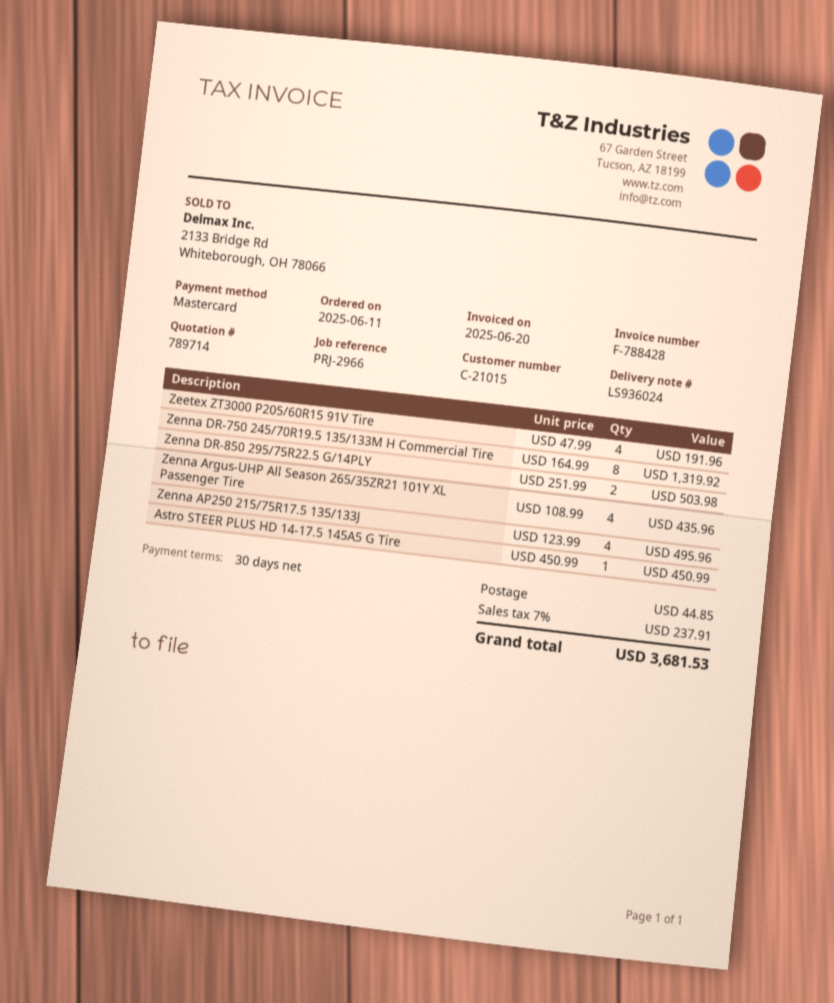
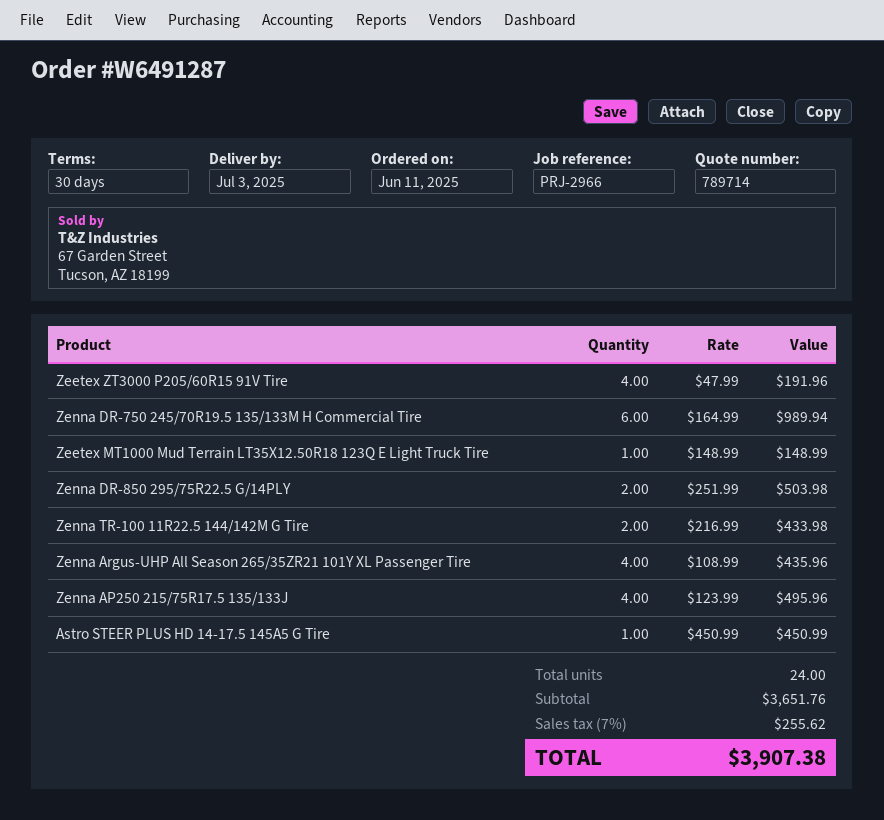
Zenna DR-750 245/70R19.5 135/133M H Commercial Tire: 8 x 164.99 = 1319.92 -> 6 x 164.99 = 989.94
Zeetex MT1000 Mud Terrain LT35X12.50R18 123Q E Light Truck Tire: none -> 1 x 148.99 = 148.99
Zenna TR-100 11R22.5 144/142M G Tire: none -> 2 x 216.99 = 433.98
shipping: 44.85 -> none
tax: 7% = 237.91 -> 7% = 255.62
total: 3681.53 -> 3907.38

